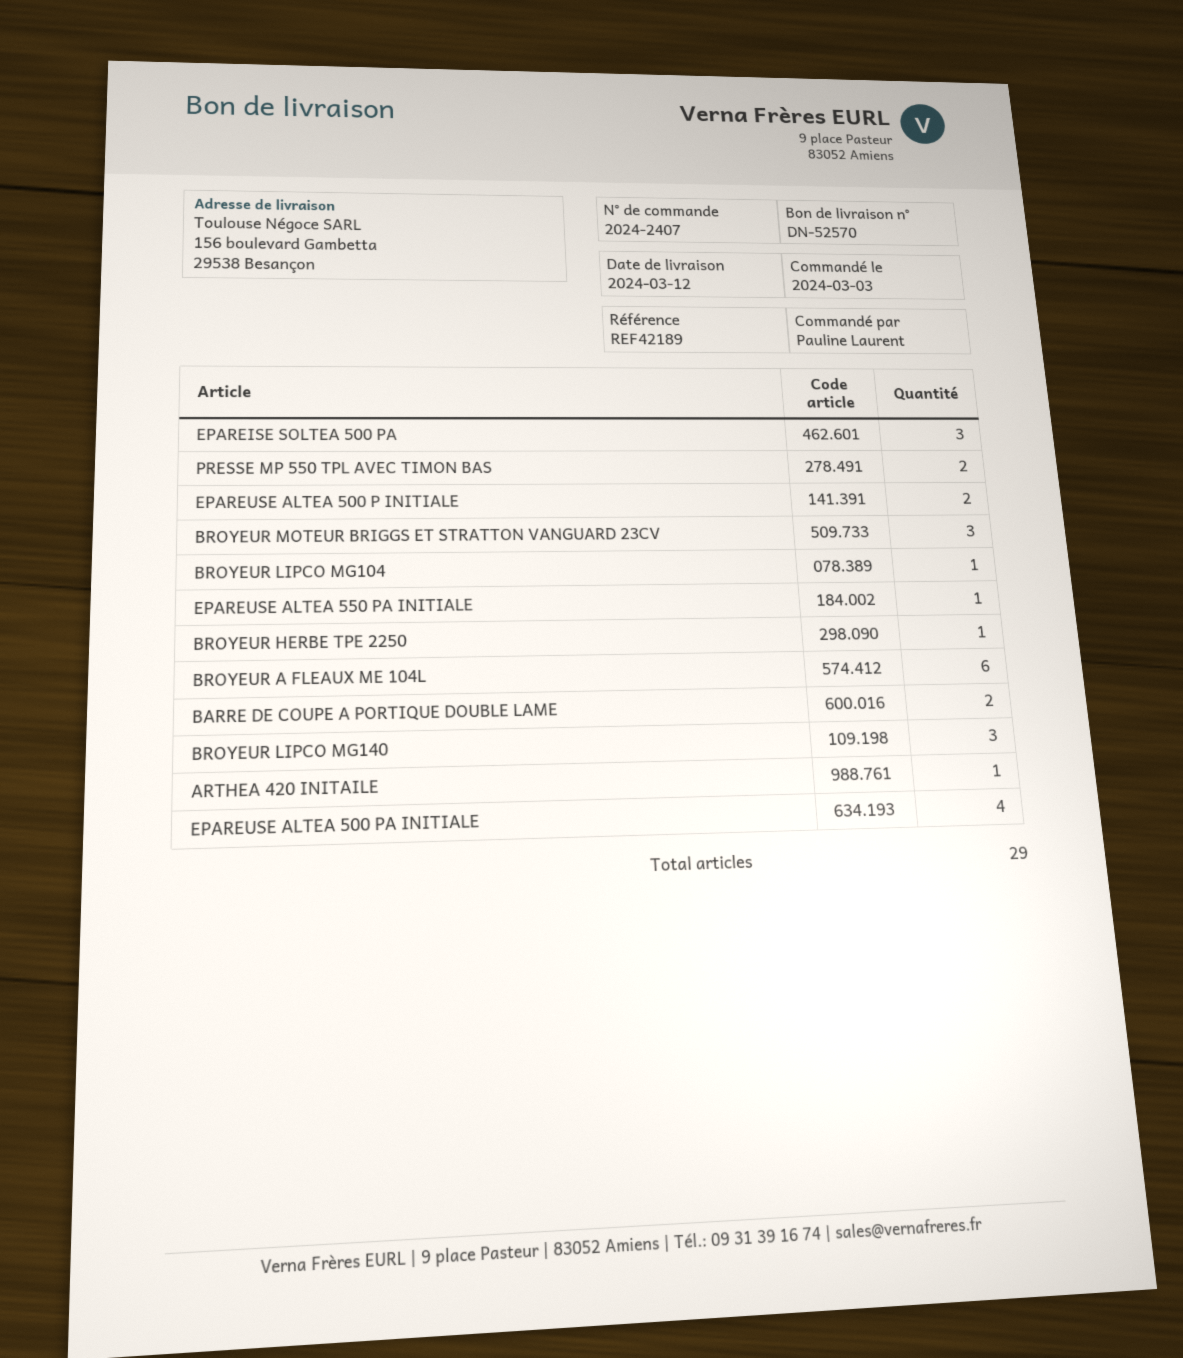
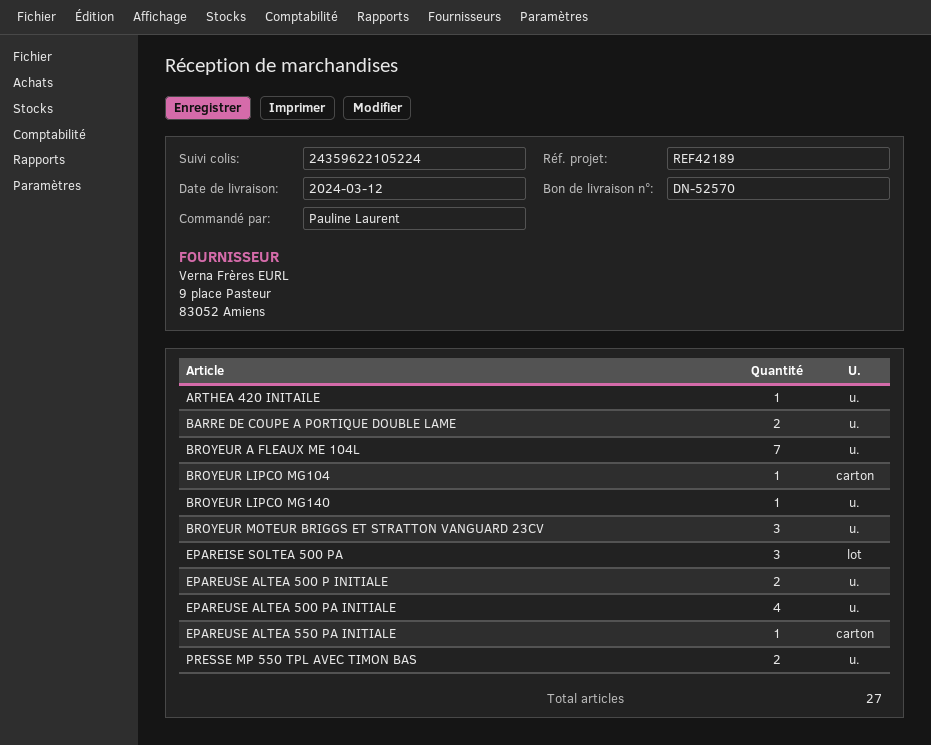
BROYEUR HERBE TPE 2250: 1 -> none
BROYEUR A FLEAUX ME 104L: 6 -> 7
BROYEUR LIPCO MG140: 3 -> 1
total quantity: 29 -> 27

